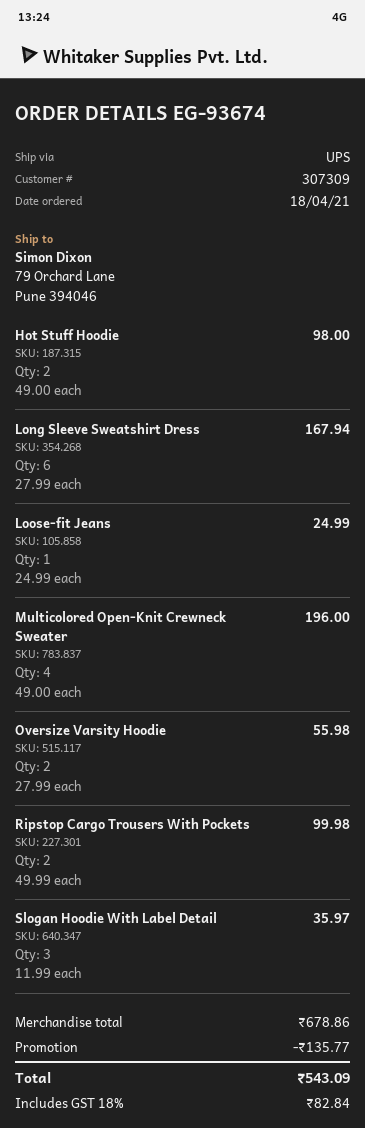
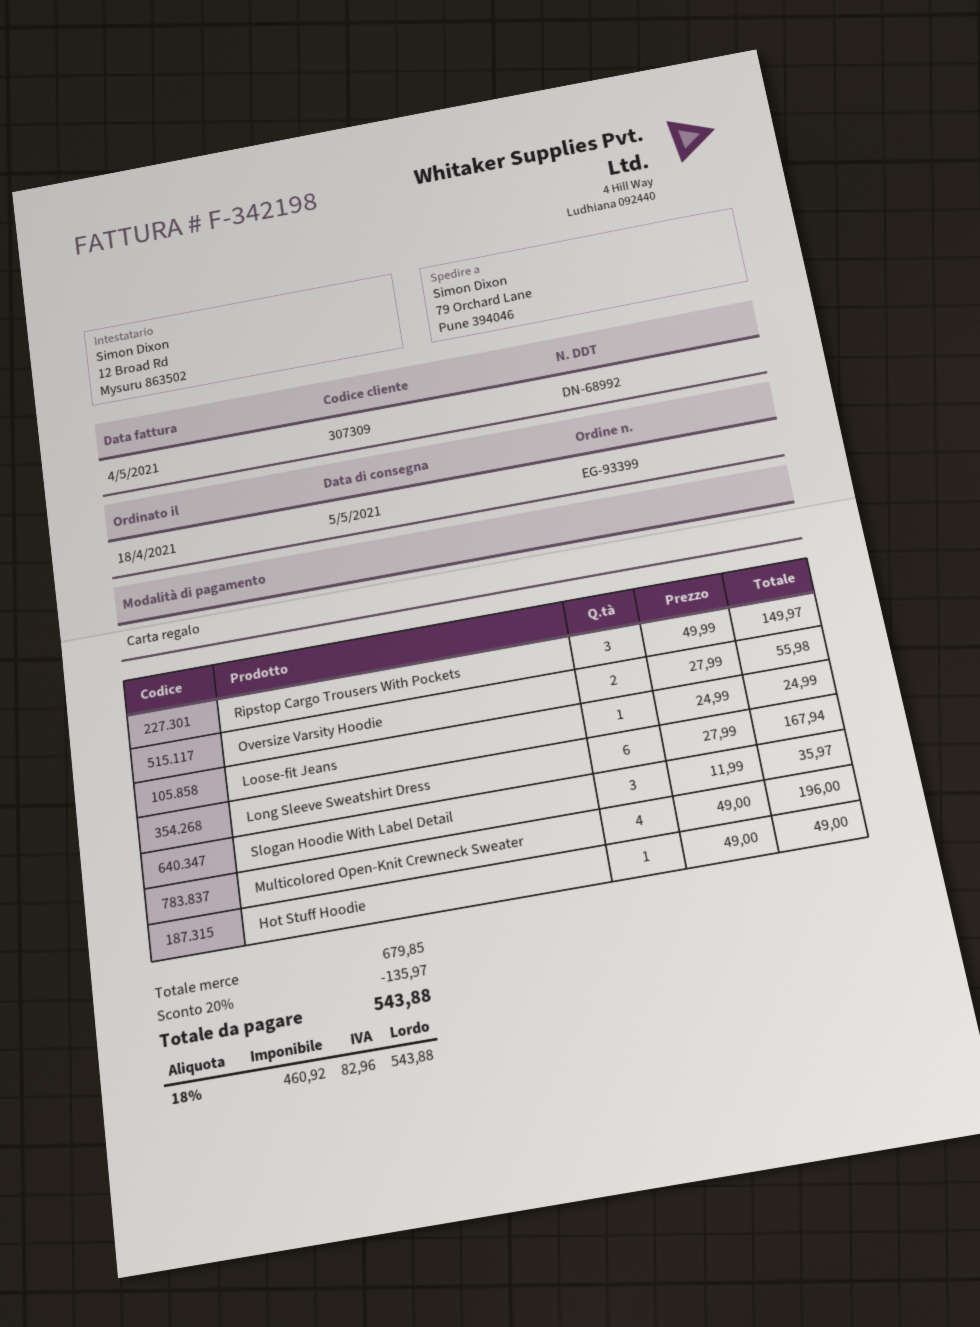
order number: EG-93674 -> EG-93399
Hot Stuff Hoodie: 2 x 49.00 = 98.00 -> 1 x 49.00 = 49.00
Ripstop Cargo Trousers With Pockets: 2 x 49.99 = 99.98 -> 3 x 49.99 = 149.97
subtotal: 678.86 -> 679.85
discount: 135.77 -> 135.97
tax: 18% = 82.84 -> 18% = 82.96
total: 543.09 -> 543.88

